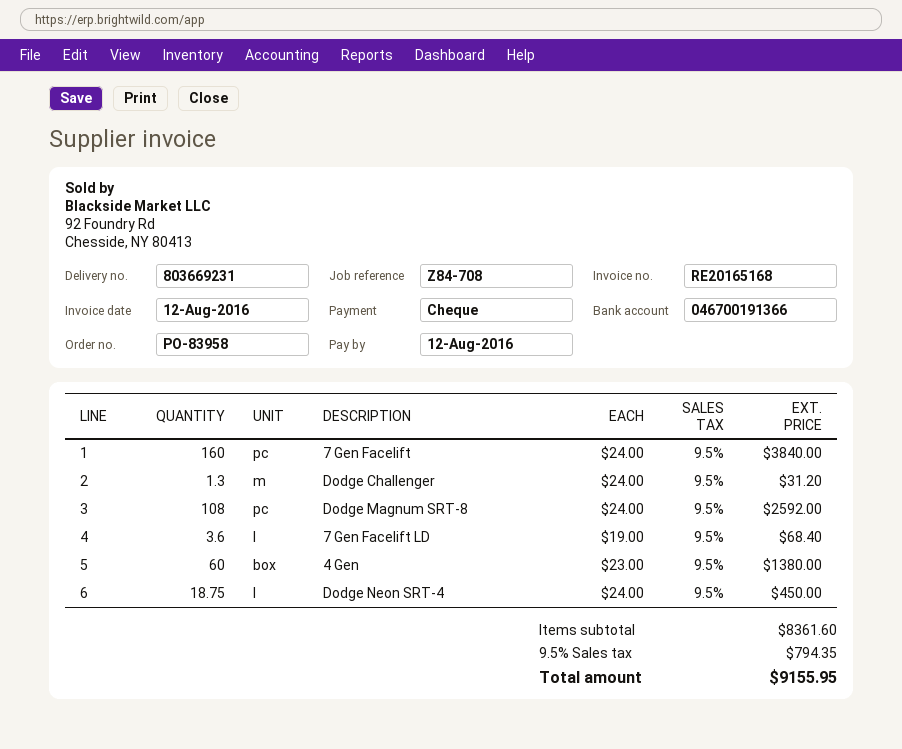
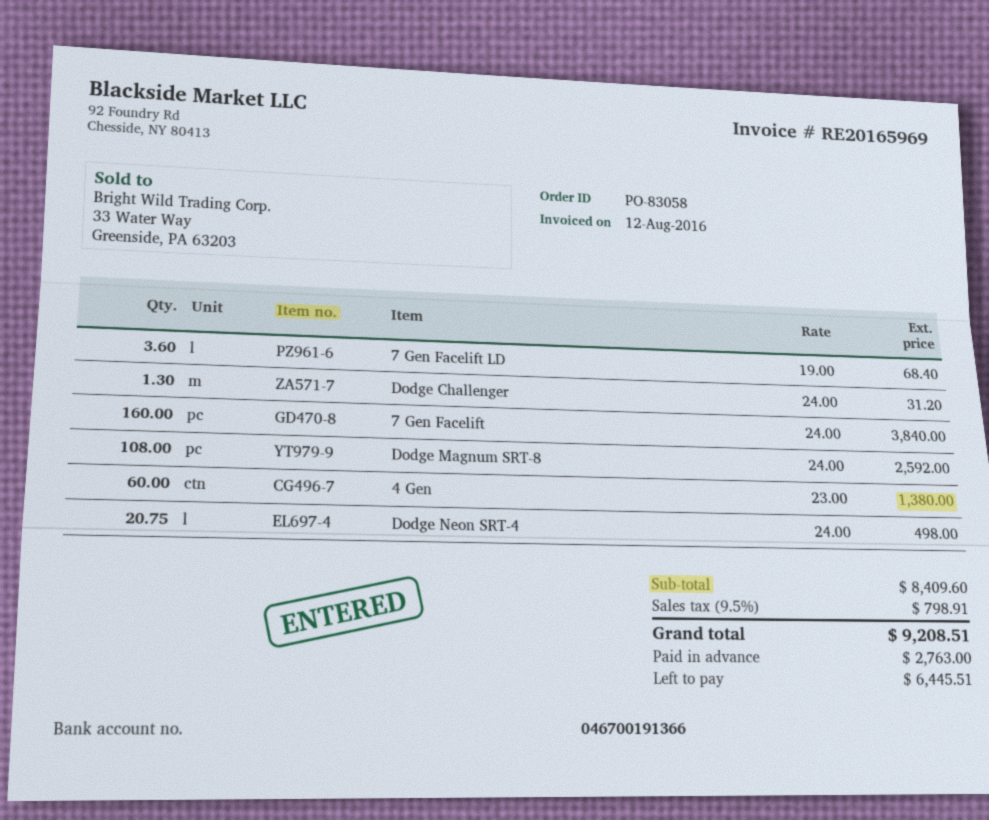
order number: PO-83958 -> PO-83058
invoice number: RE20165168 -> RE20165969
Dodge Neon SRT-4: 18.75 x 24.00 = 450.00 -> 20.75 x 24.00 = 498.00
subtotal: 8361.60 -> 8409.60
tax: 9.5% = 794.35 -> 9.5% = 798.91
total: 9155.95 -> 9208.51

